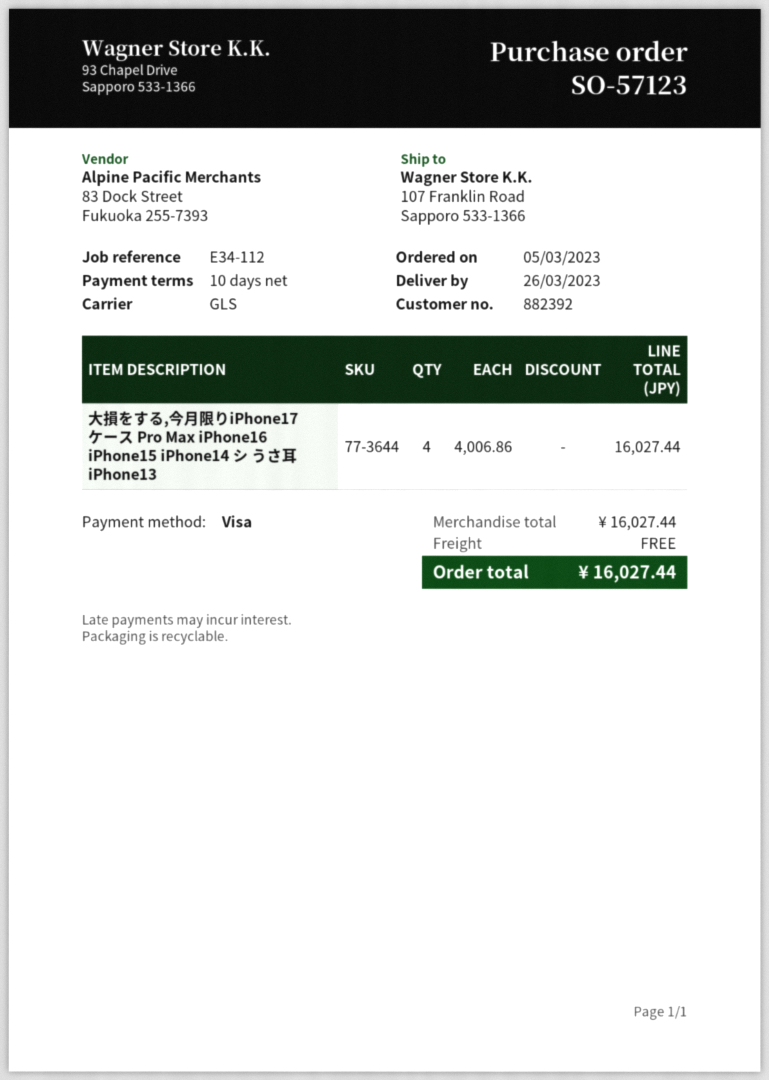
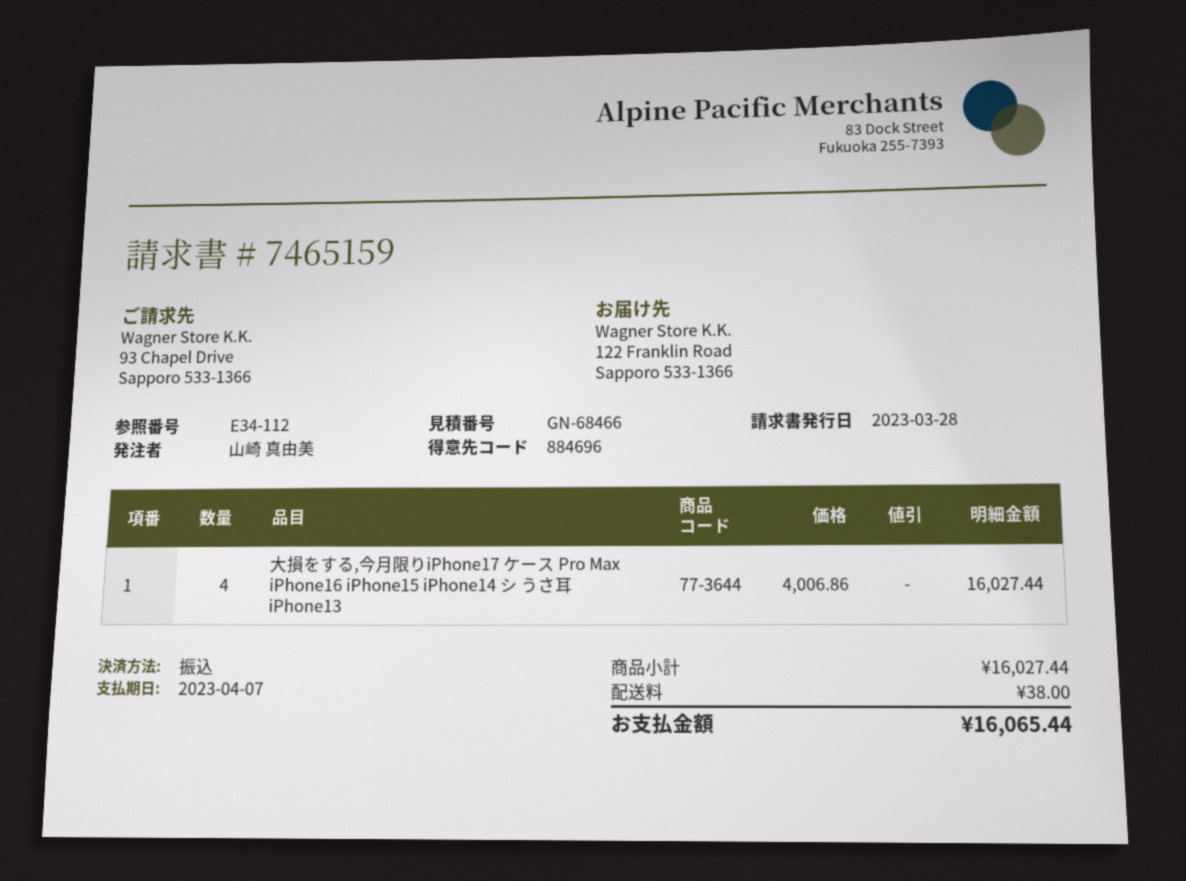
customer number: 882392 -> 884696
payment method: Visa -> bank transfer
ship to: 107 Franklin Road, Sapporo 533-1366 -> 122 Franklin Road, Sapporo 533-1366
shipping: 0.00 -> 38.00
total: 16027.44 -> 16065.44

